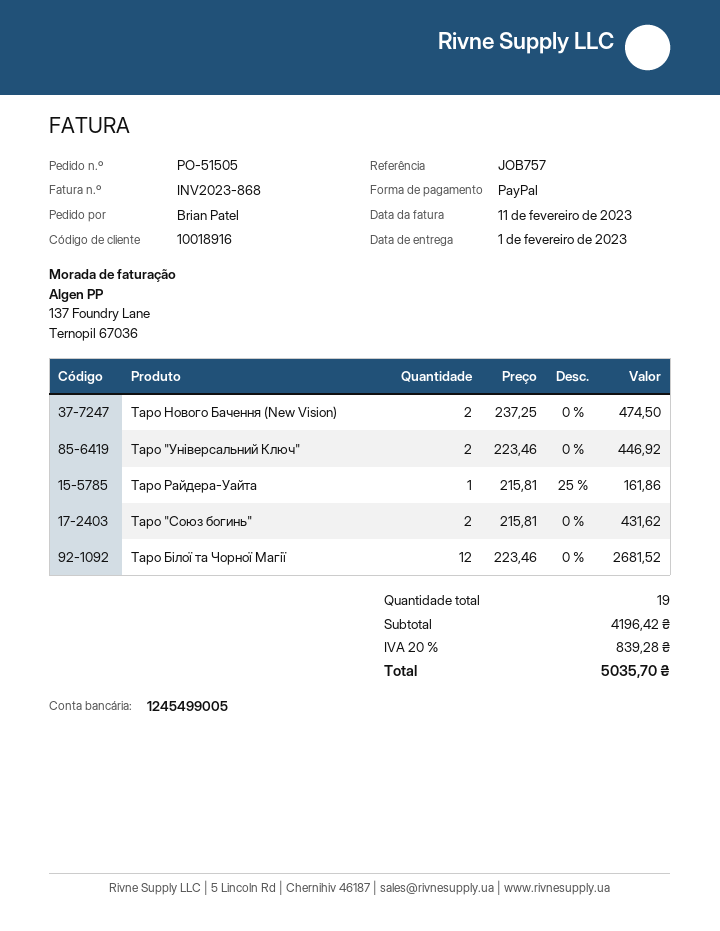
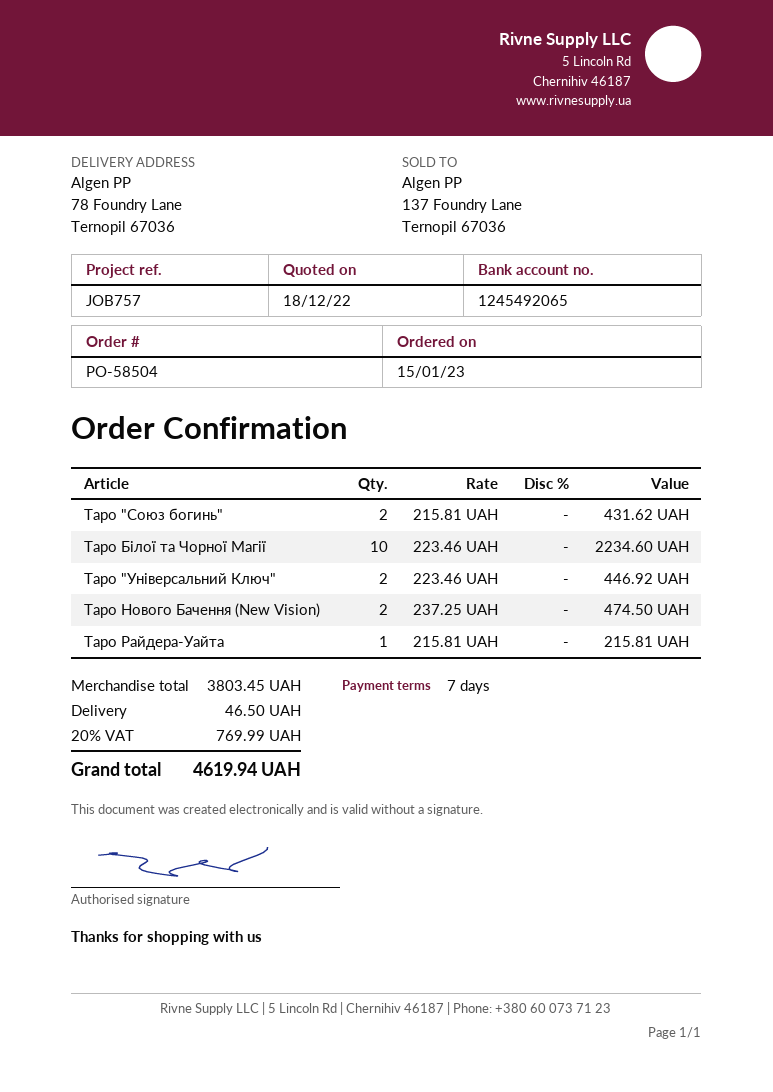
order number: PO-51505 -> PO-58504
bank account: 1245499005 -> 1245492065
Таро Райдера-Уайта: 1 x 215.81 - 25% = 161.86 -> 1 x 215.81 = 215.81
Таро Білої та Чорної Магії: 12 x 223.46 = 2681.52 -> 10 x 223.46 = 2234.60
subtotal: 4196.42 -> 3803.45
shipping: none -> 46.50
tax: 20% = 839.28 -> 20% = 769.99
total: 5035.70 -> 4619.94

